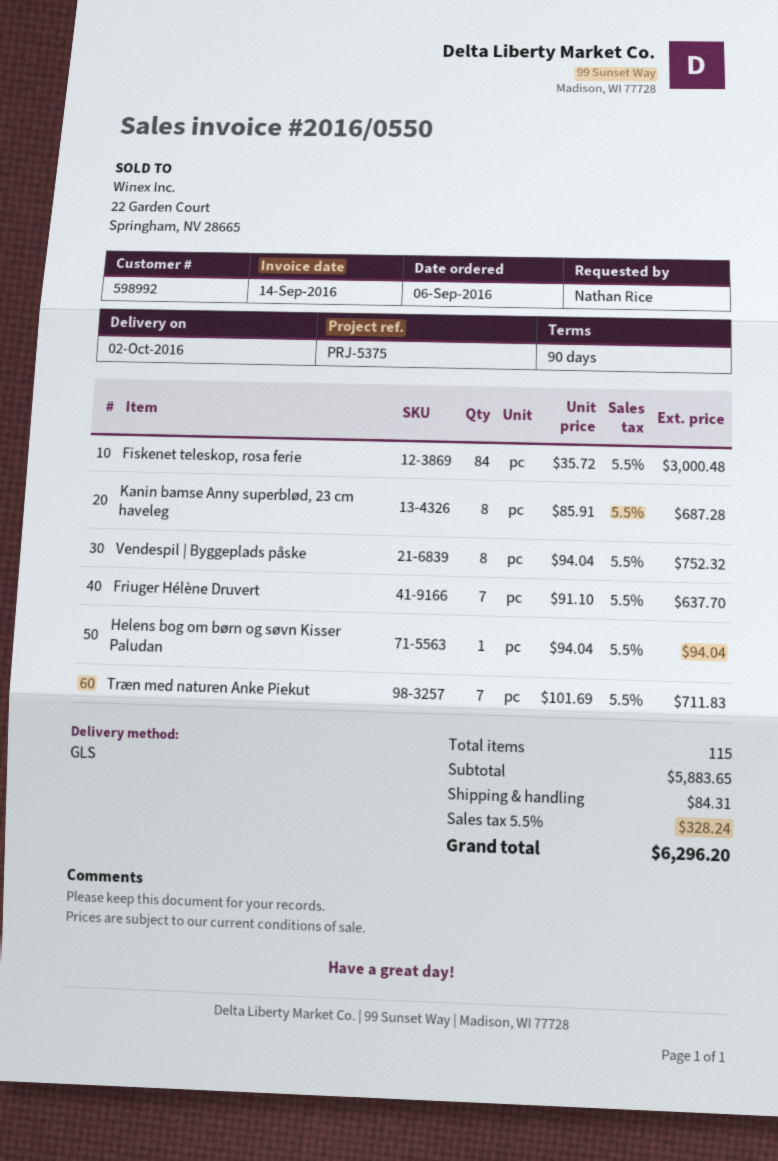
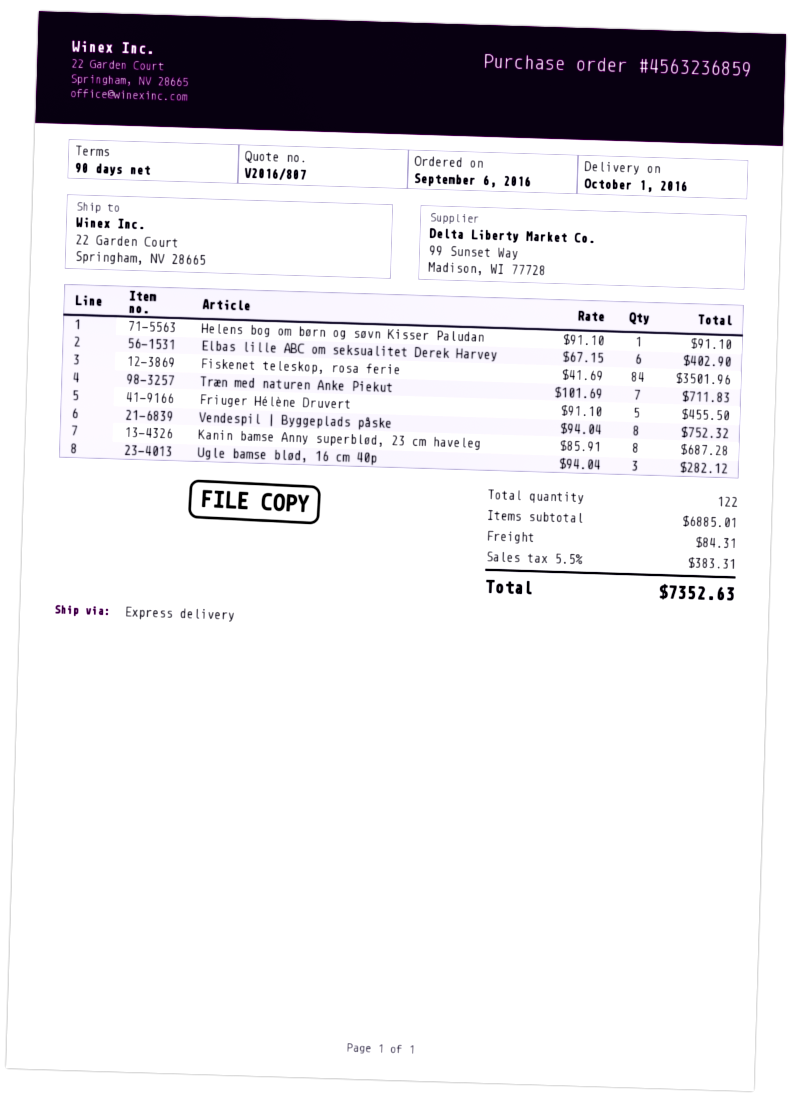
delivery date: 2016-10-02 -> 2016-10-01
shipping method: GLS -> express
Fiskenet teleskop, rosa ferie: 84 x 35.72 = 3000.48 -> 84 x 41.69 = 3501.96
Friuger Hélène Druvert: 7 x 91.10 = 637.70 -> 5 x 91.10 = 455.50
Helens bog om børn og søvn Kisser Paludan: 1 x 94.04 = 94.04 -> 1 x 91.10 = 91.10
Elbas lille ABC om seksualitet Derek Harvey: none -> 6 x 67.15 = 402.90
Ugle bamse blød, 16 cm 40p: none -> 3 x 94.04 = 282.12
total quantity: 115 -> 122
subtotal: 5883.65 -> 6885.01
tax: 5.5% = 328.24 -> 5.5% = 383.31
total: 6296.20 -> 7352.63

